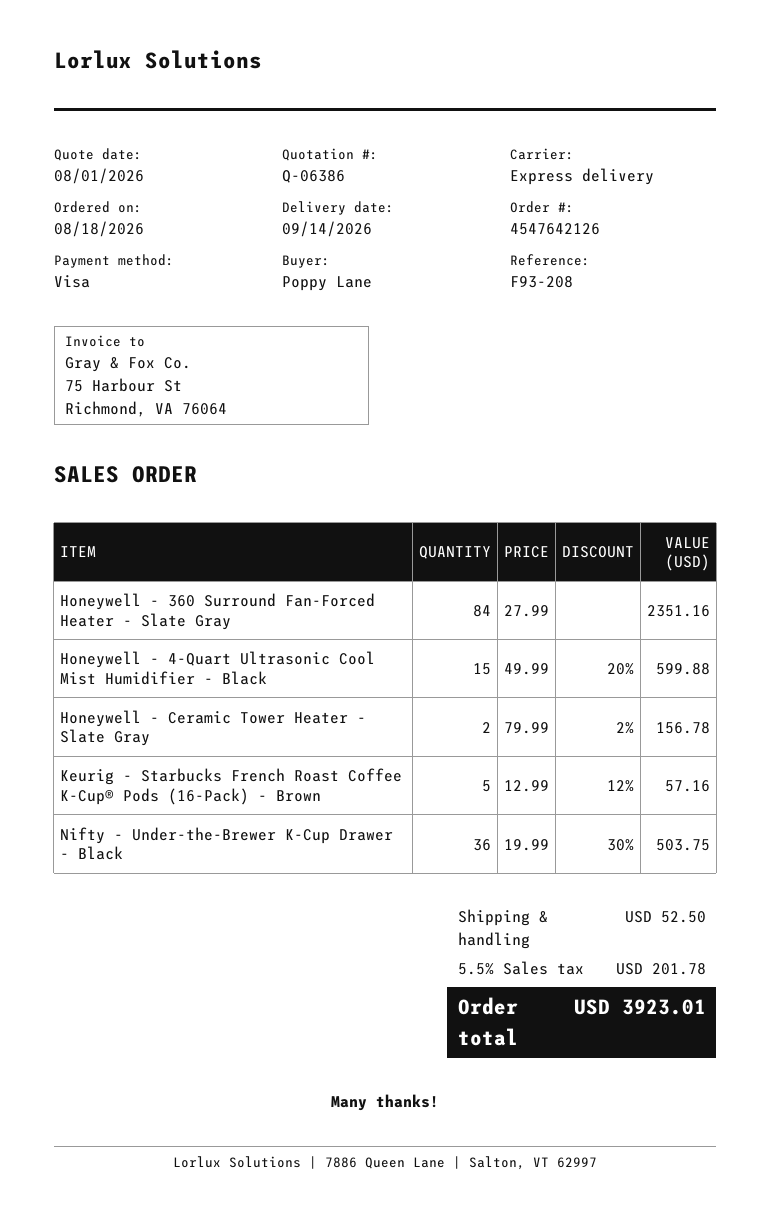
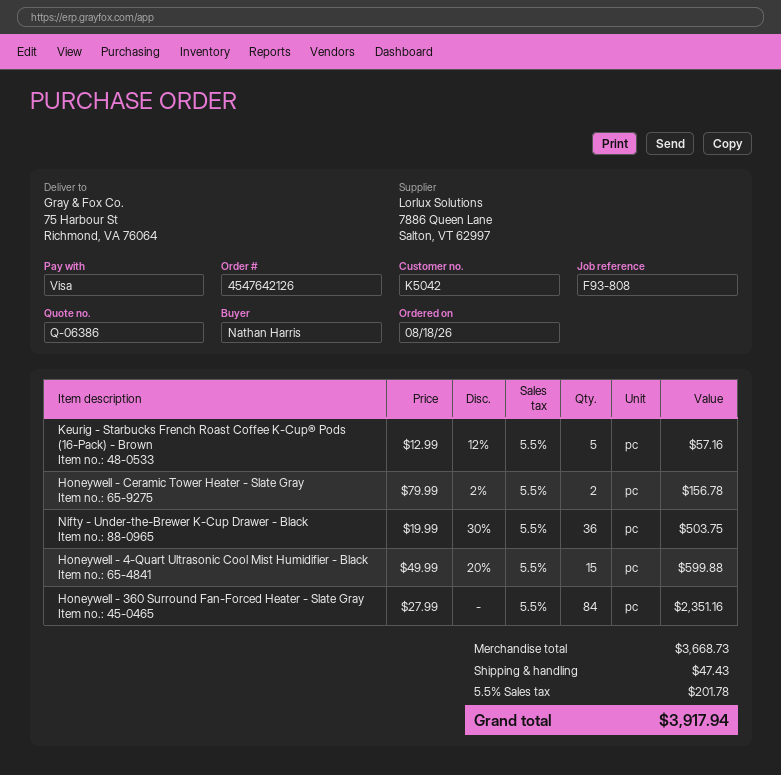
reference: F93-208 -> F93-808
ordered by: Poppy Lane -> Nathan Harris
shipping: 52.50 -> 47.43
total: 3923.01 -> 3917.94

